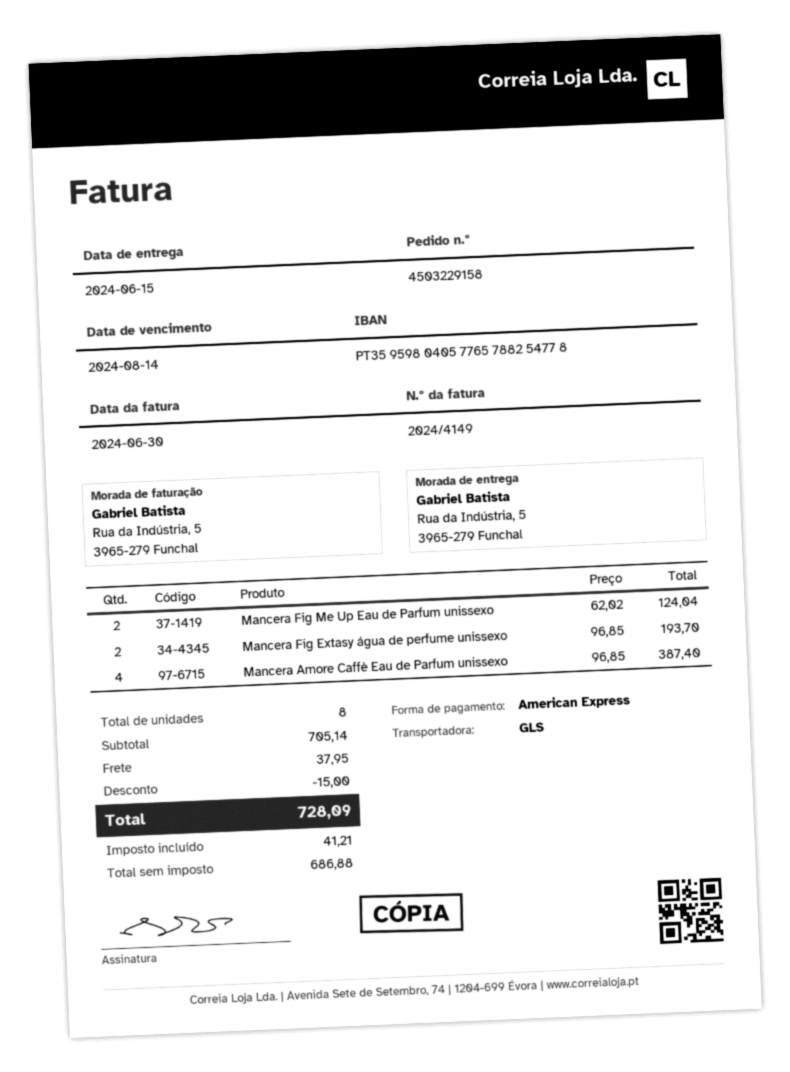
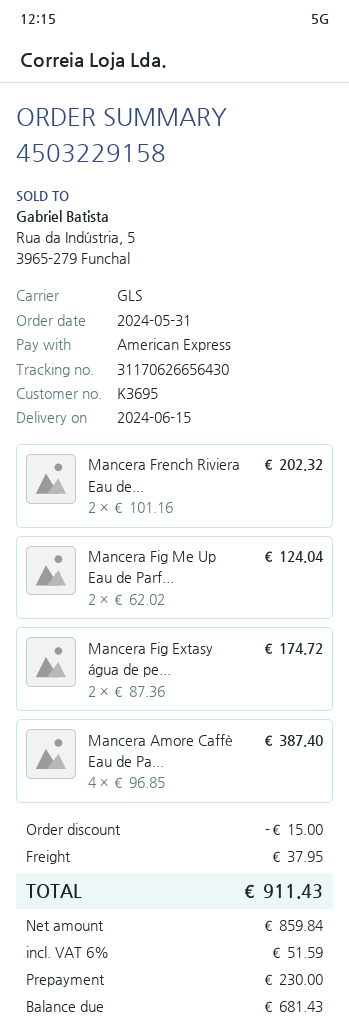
Mancera Fig Extasy água de perfume unissexo: 2 x 96.85 = 193.70 -> 2 x 87.36 = 174.72
Mancera French Riviera Eau de...: none -> 2 x 101.16 = 202.32
net: 686.88 -> 859.84
tax: 41.21 -> 51.59
total: 728.09 -> 911.43

